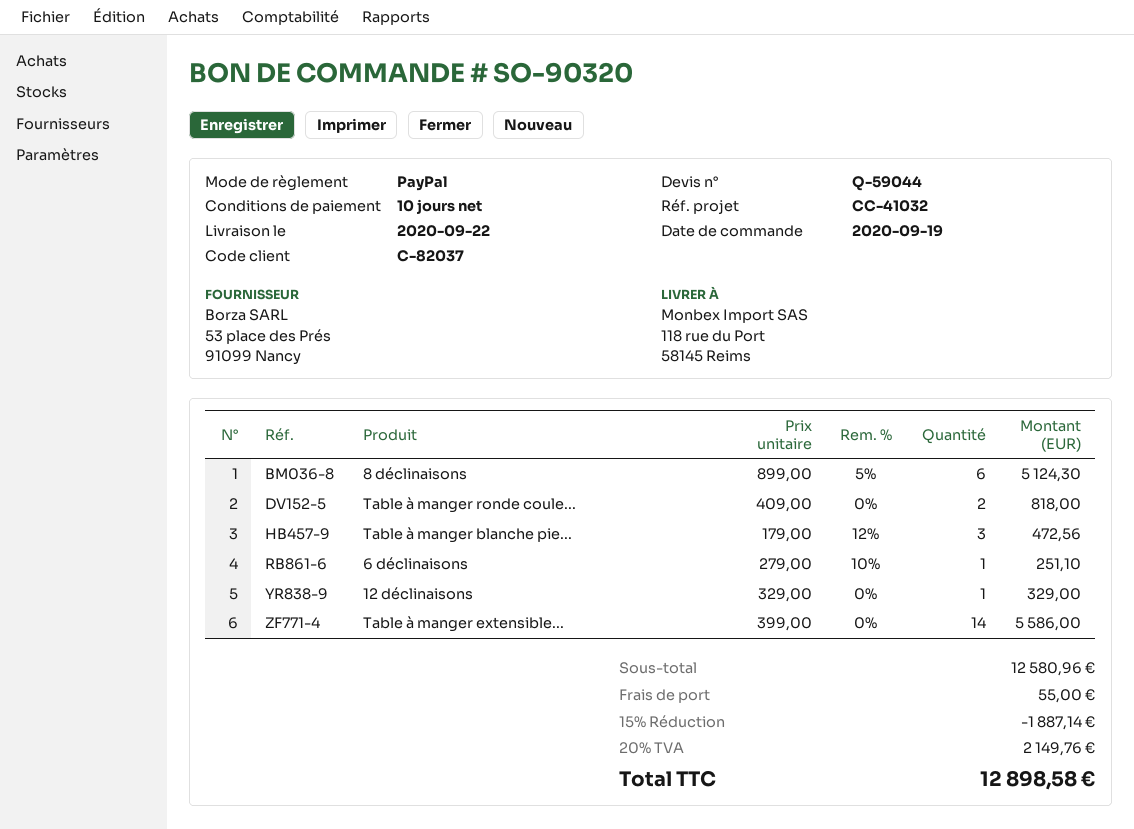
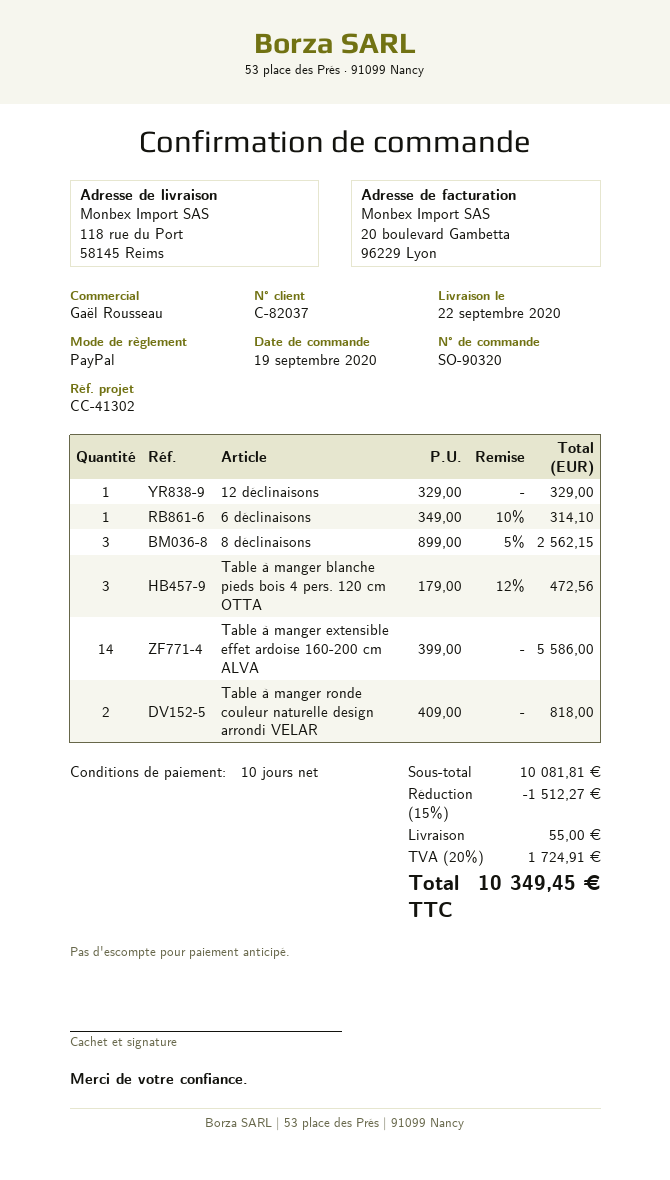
reference: CC-41032 -> CC-41302
8 déclinaisons: 6 x 899.00 - 5% = 5124.30 -> 3 x 899.00 - 5% = 2562.15
6 déclinaisons: 1 x 279.00 - 10% = 251.10 -> 1 x 349.00 - 10% = 314.10
subtotal: 12580.96 -> 10081.81
discount: 15% = 1887.14 -> 15% = 1512.27
tax: 20% = 2149.76 -> 20% = 1724.91
total: 12898.58 -> 10349.45

